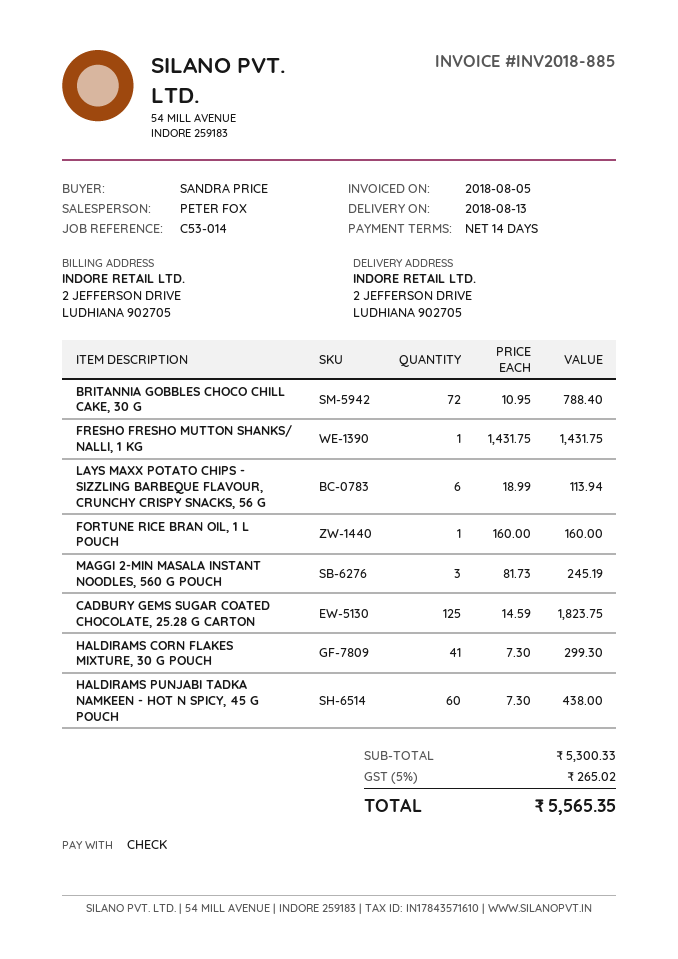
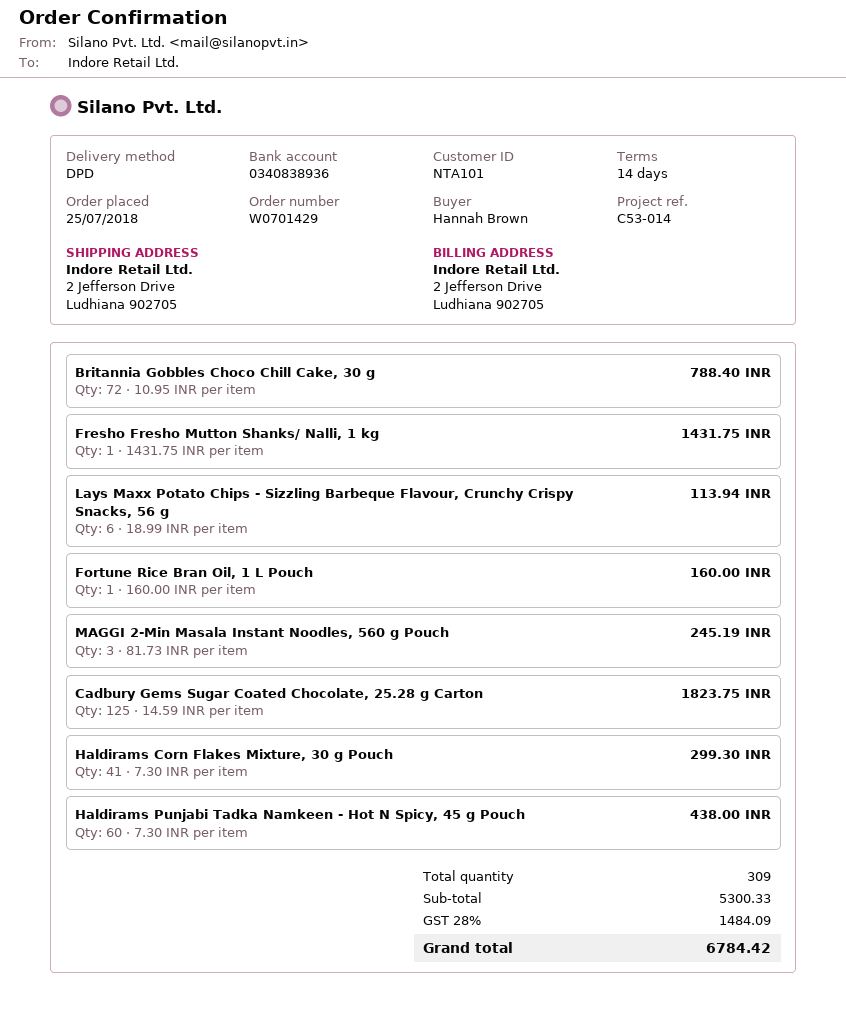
ordered by: SANDRA PRICE -> Hannah Brown
tax: 5% = 265.02 -> 28% = 1484.09
total: 5565.35 -> 6784.42

